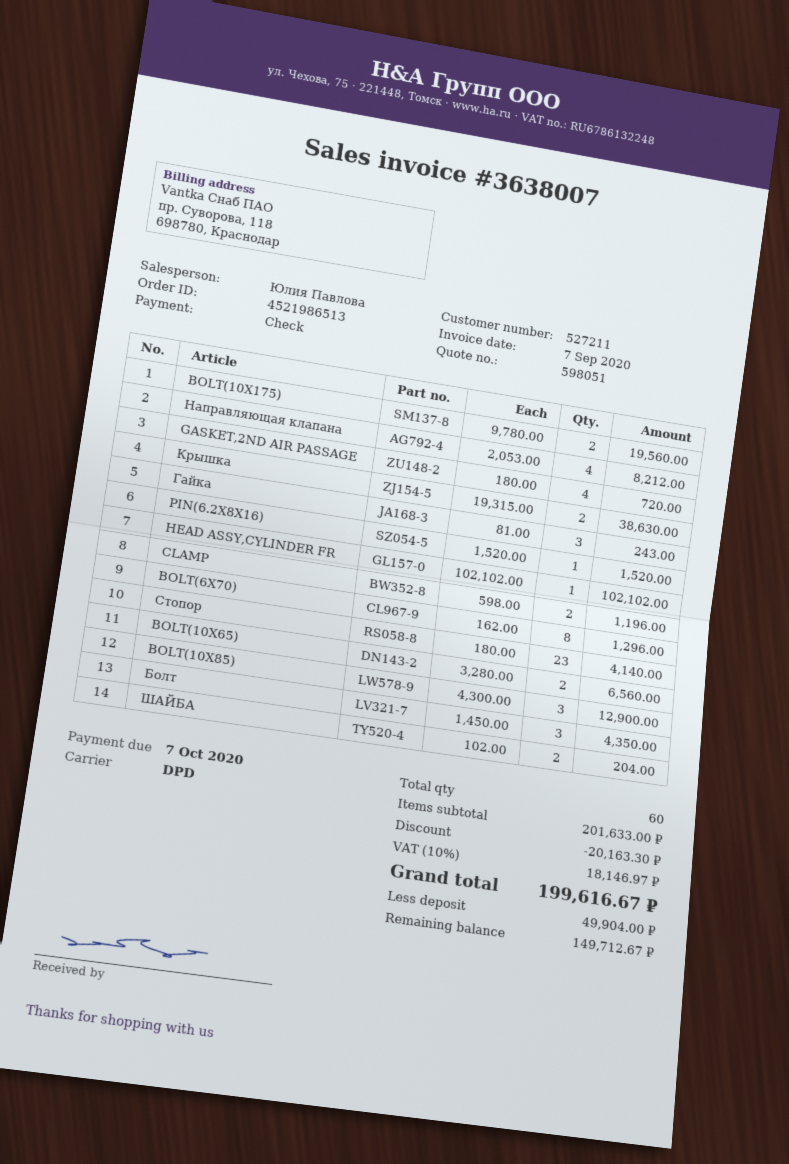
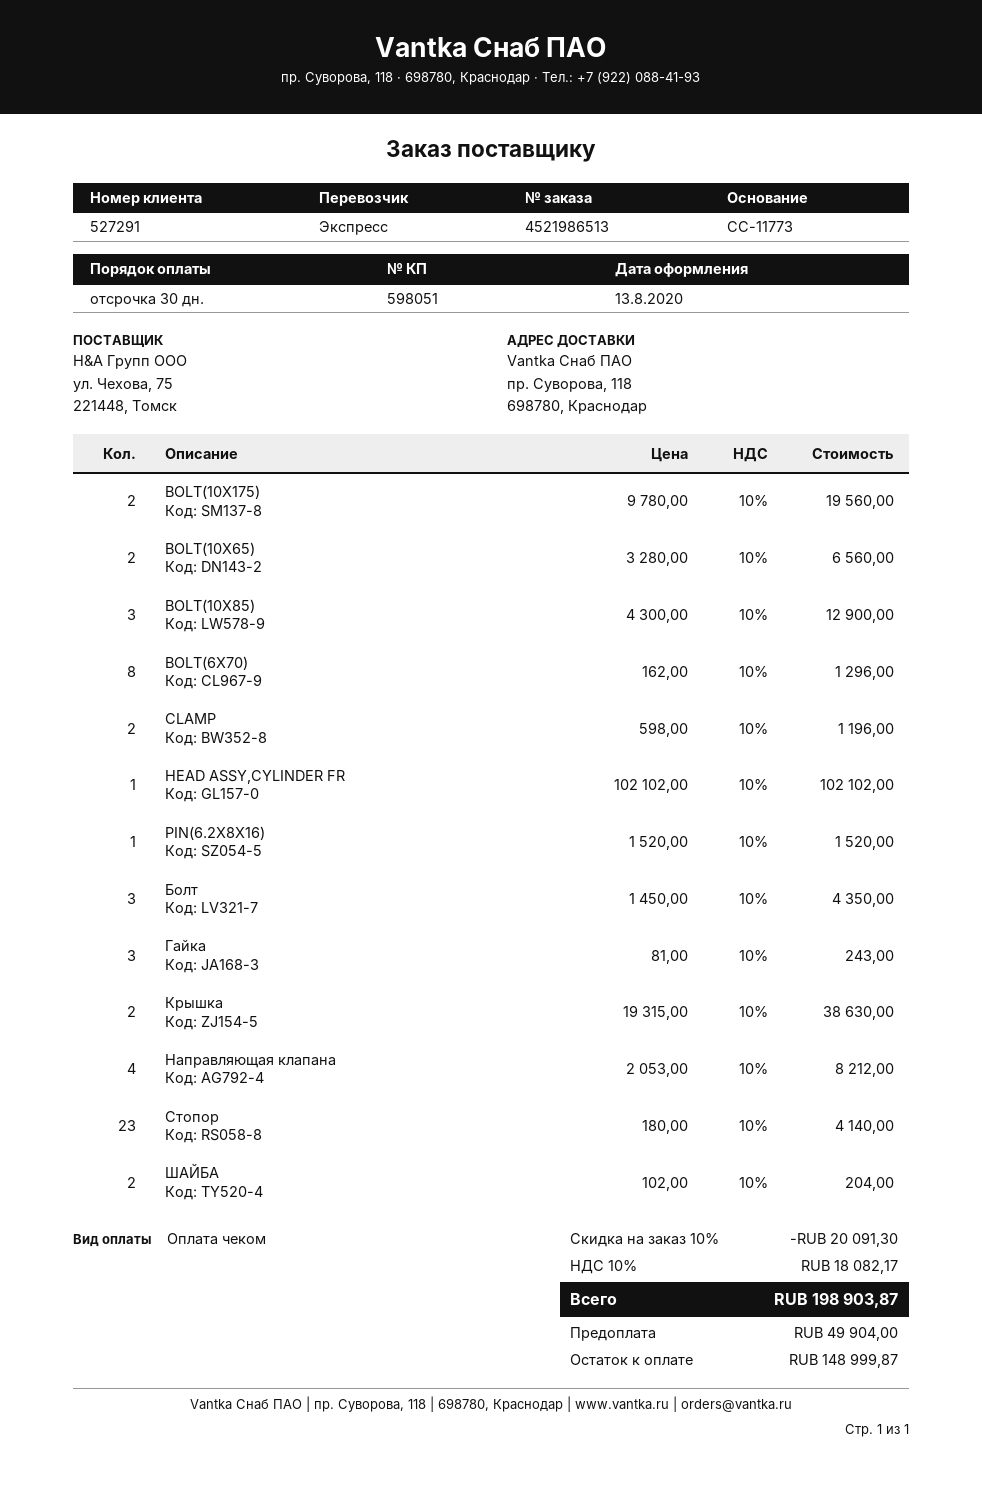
customer number: 527211 -> 527291
shipping method: DPD -> express
GASKET,2ND AIR PASSAGE: 4 x 180.00 = 720.00 -> none
discount: 20163.30 -> 20091.30
tax: 10% = 18146.97 -> 10% = 18082.17
total: 199616.67 -> 198903.87
balance: 149712.67 -> 148999.87

